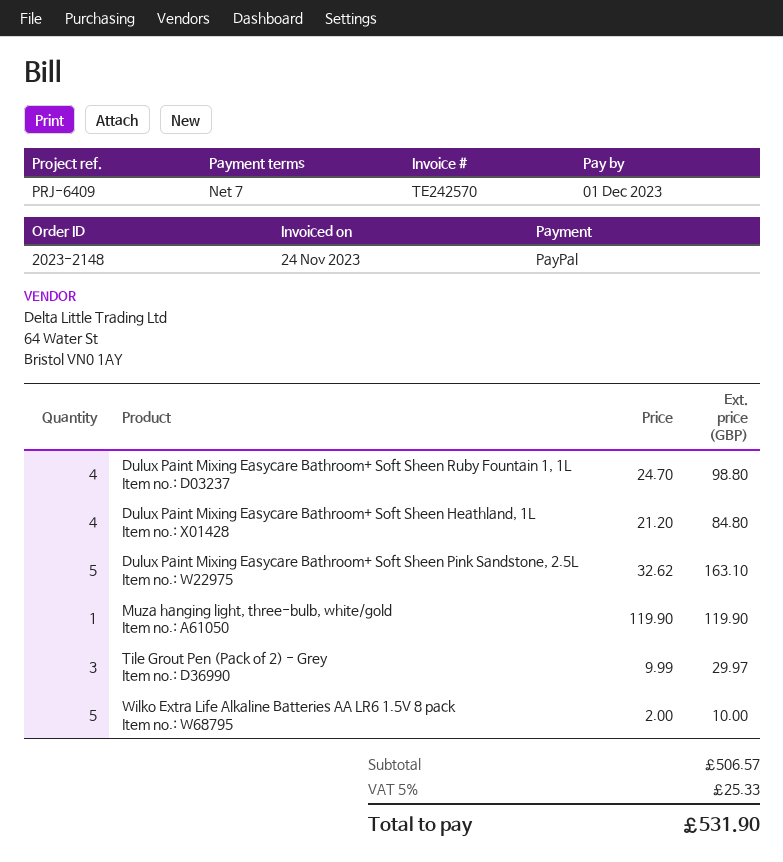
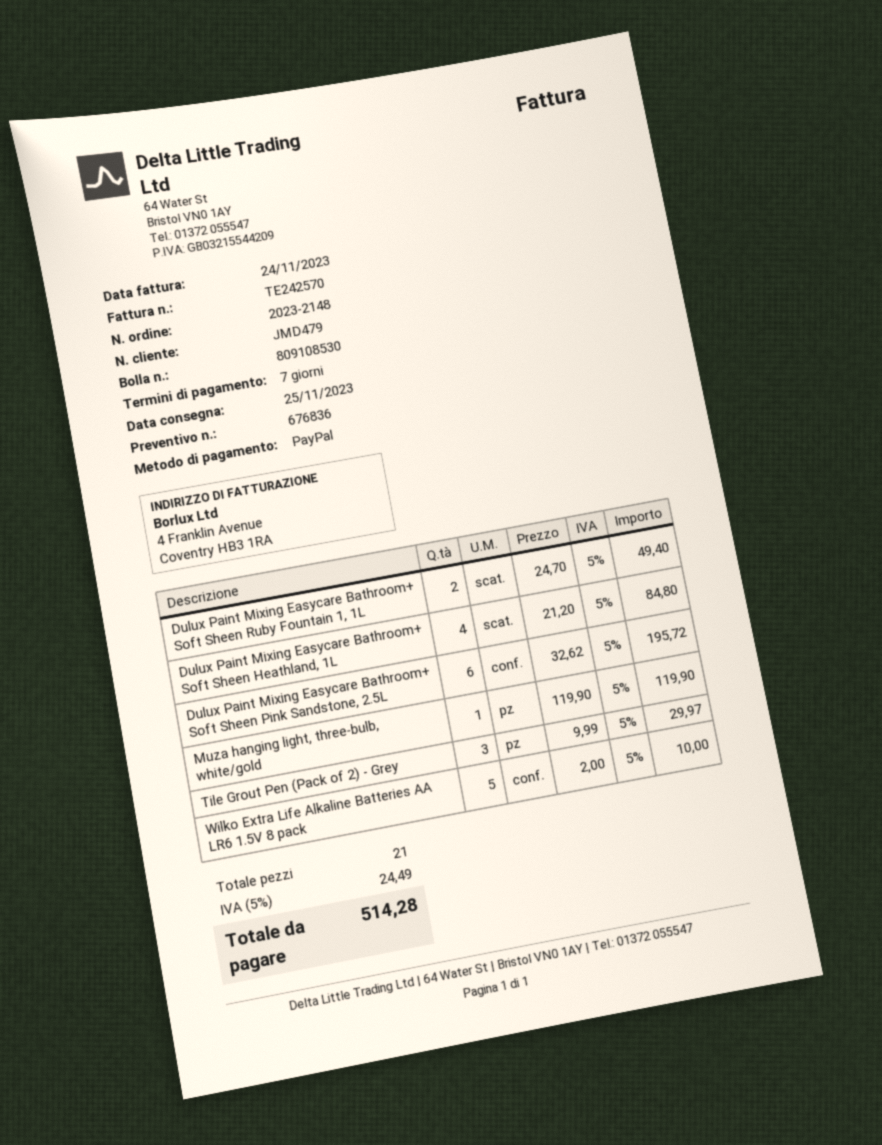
Dulux Paint Mixing Easycare Bathroom+ Soft Sheen Ruby Fountain 1, 1L: 4 x 24.70 = 98.80 -> 2 x 24.70 = 49.40
Dulux Paint Mixing Easycare Bathroom+ Soft Sheen Pink Sandstone, 2.5L: 5 x 32.62 = 163.10 -> 6 x 32.62 = 195.72
tax: 5% = 25.33 -> 5% = 24.49
total: 531.90 -> 514.28

